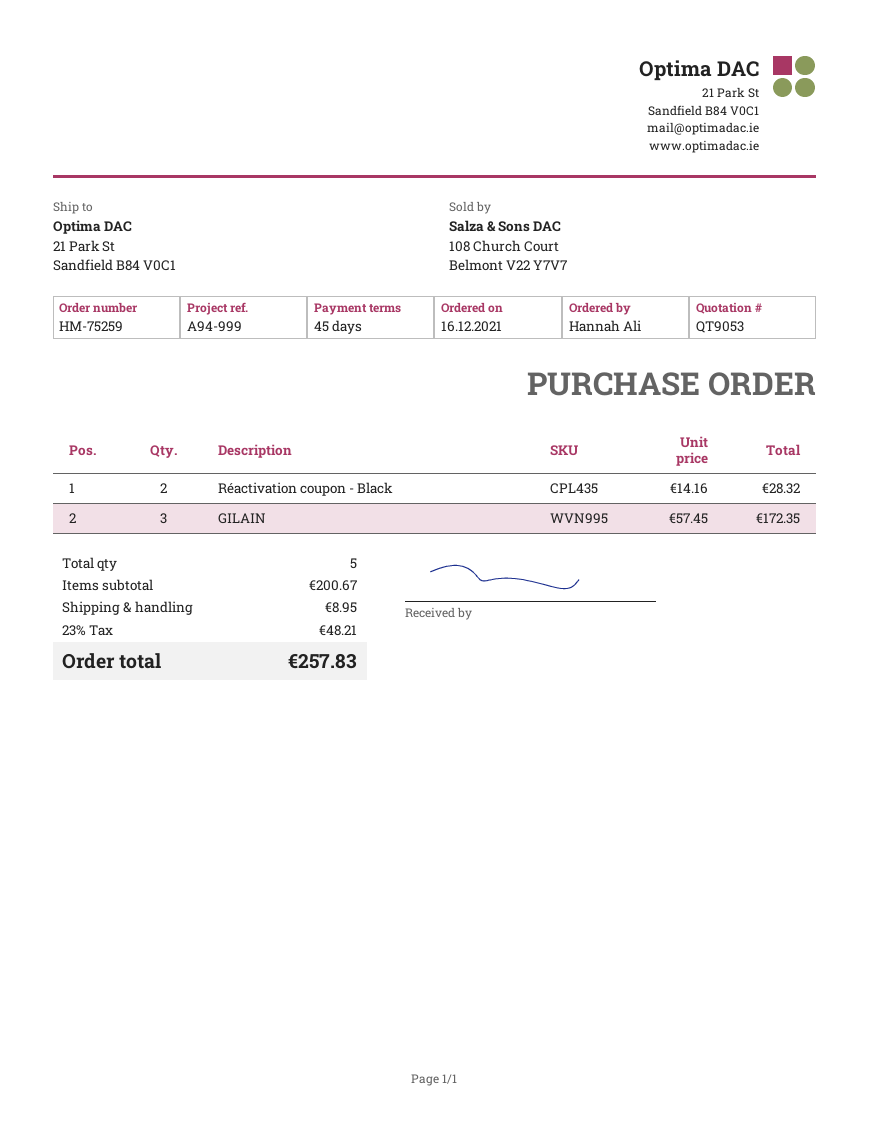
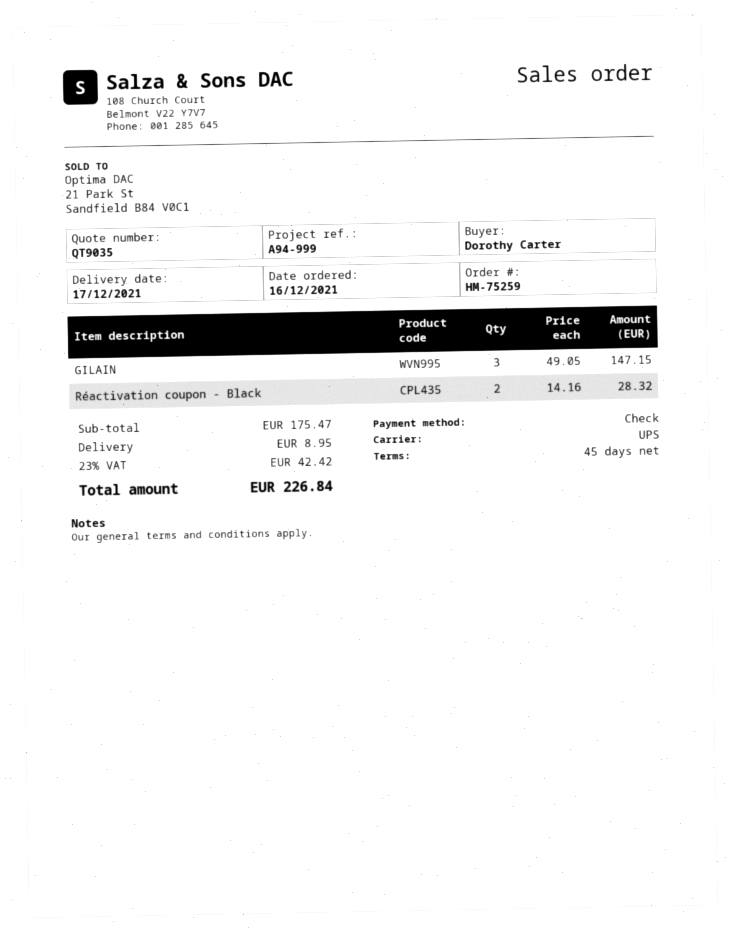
quote number: QT9053 -> QT9035
ordered by: Hannah Ali -> Dorothy Carter
GILAIN: 3 x 57.45 = 172.35 -> 3 x 49.05 = 147.15
subtotal: 200.67 -> 175.47
tax: 23% = 48.21 -> 23% = 42.42
total: 257.83 -> 226.84

